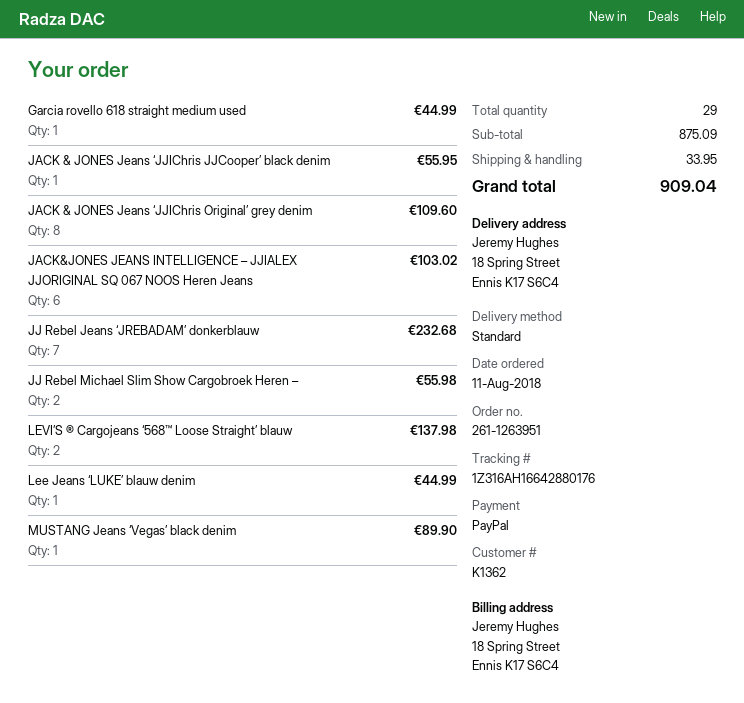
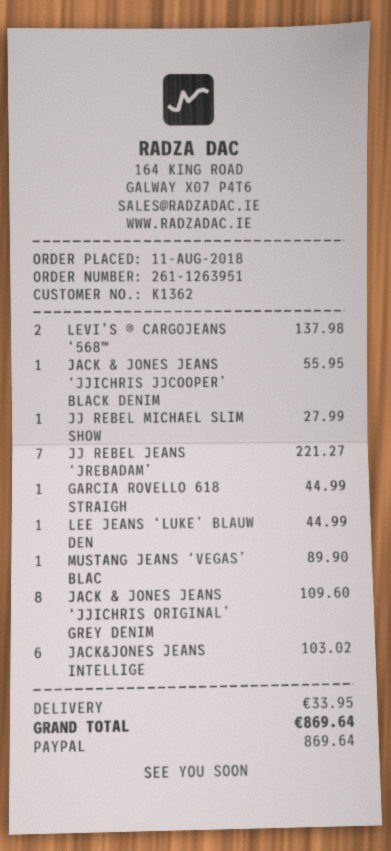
JJ Rebel Jeans ‘JREBADAM’ donkerblauw: 7 for 232.68 -> 7 for 221.27
JJ Rebel Michael Slim Show Cargobroek Heren –: 2 for 55.98 -> 1 for 27.99
total: 909.04 -> 869.64

